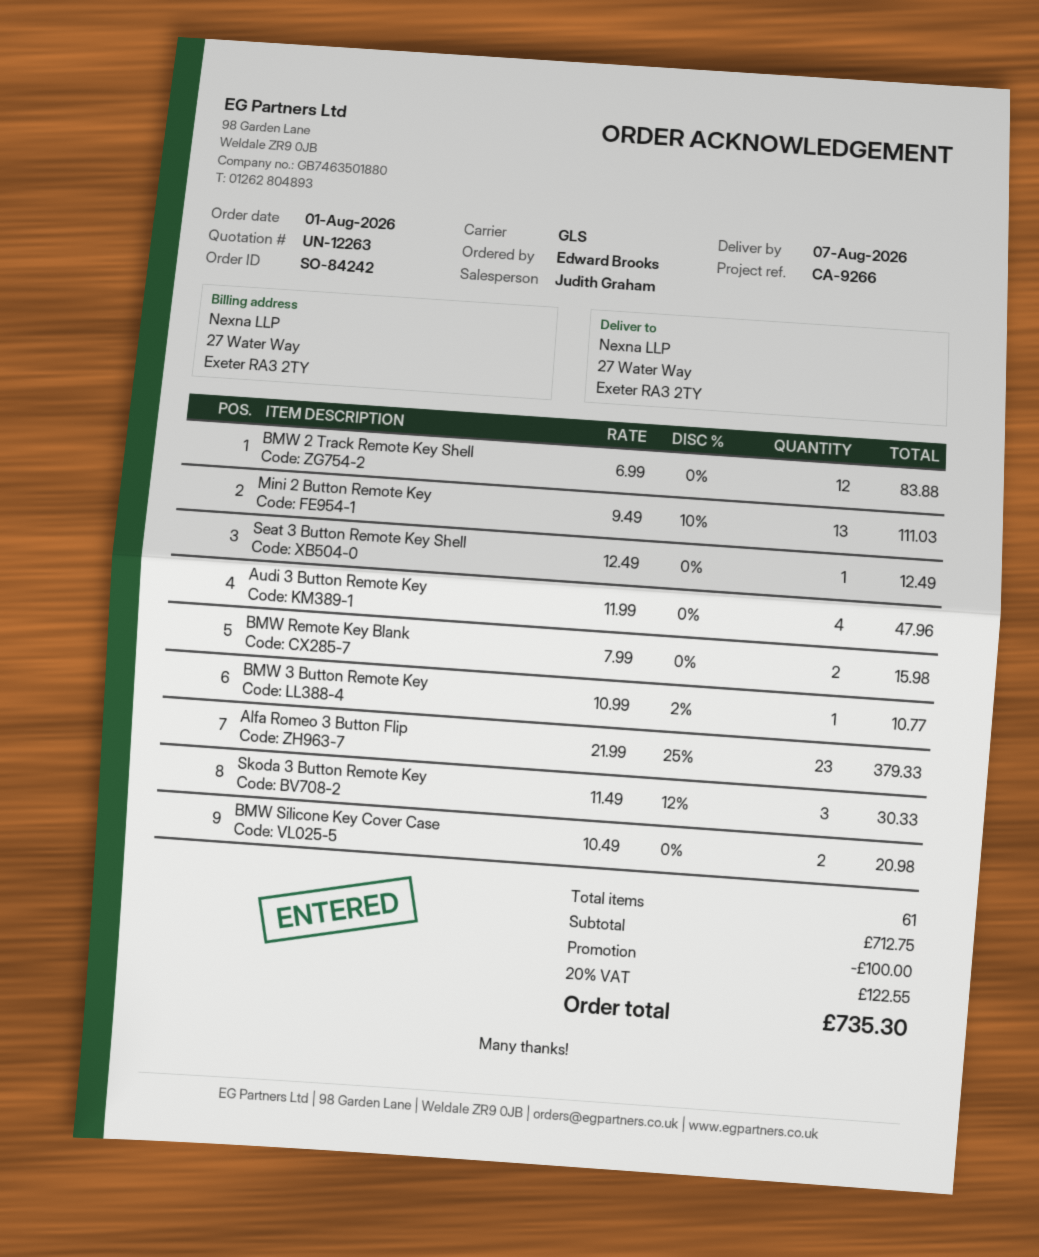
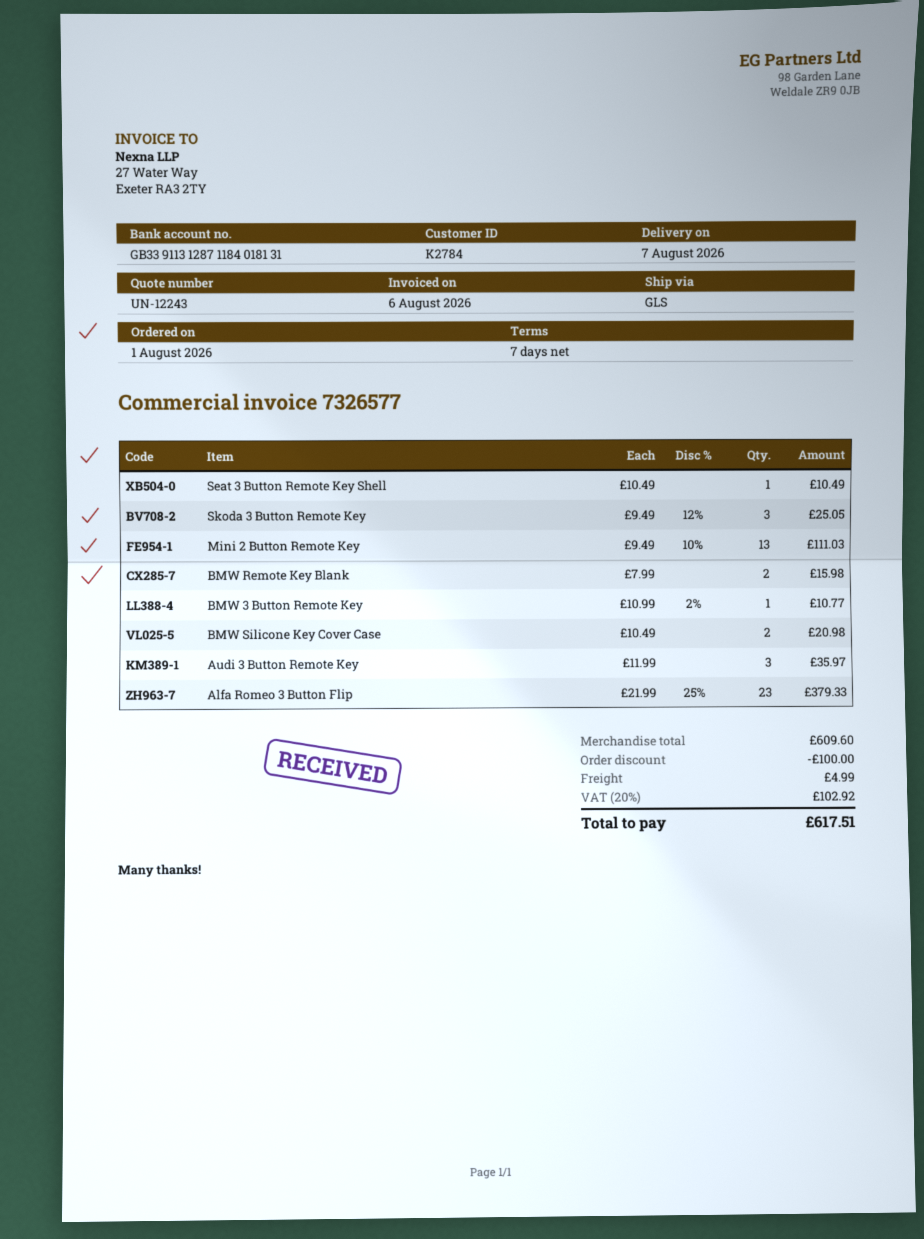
quote number: UN-12263 -> UN-12243
BMW 2 Track Remote Key Shell: 12 x 6.99 = 83.88 -> none
Seat 3 Button Remote Key Shell: 1 x 12.49 = 12.49 -> 1 x 10.49 = 10.49
Audi 3 Button Remote Key: 4 x 11.99 = 47.96 -> 3 x 11.99 = 35.97
Skoda 3 Button Remote Key: 3 x 11.49 - 12% = 30.33 -> 3 x 9.49 - 12% = 25.05
subtotal: 712.75 -> 609.60
shipping: none -> 4.99
tax: 20% = 122.55 -> 20% = 102.92
total: 735.30 -> 617.51

